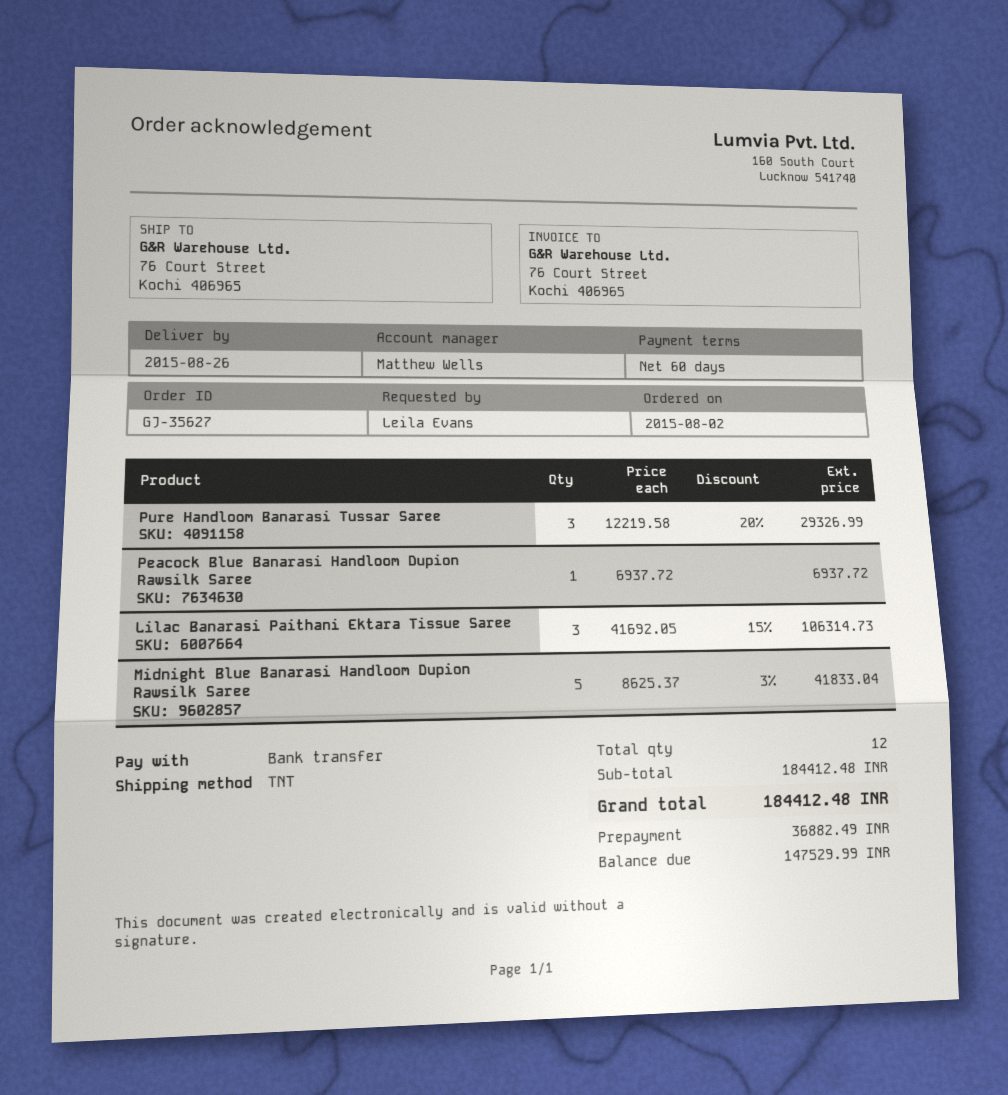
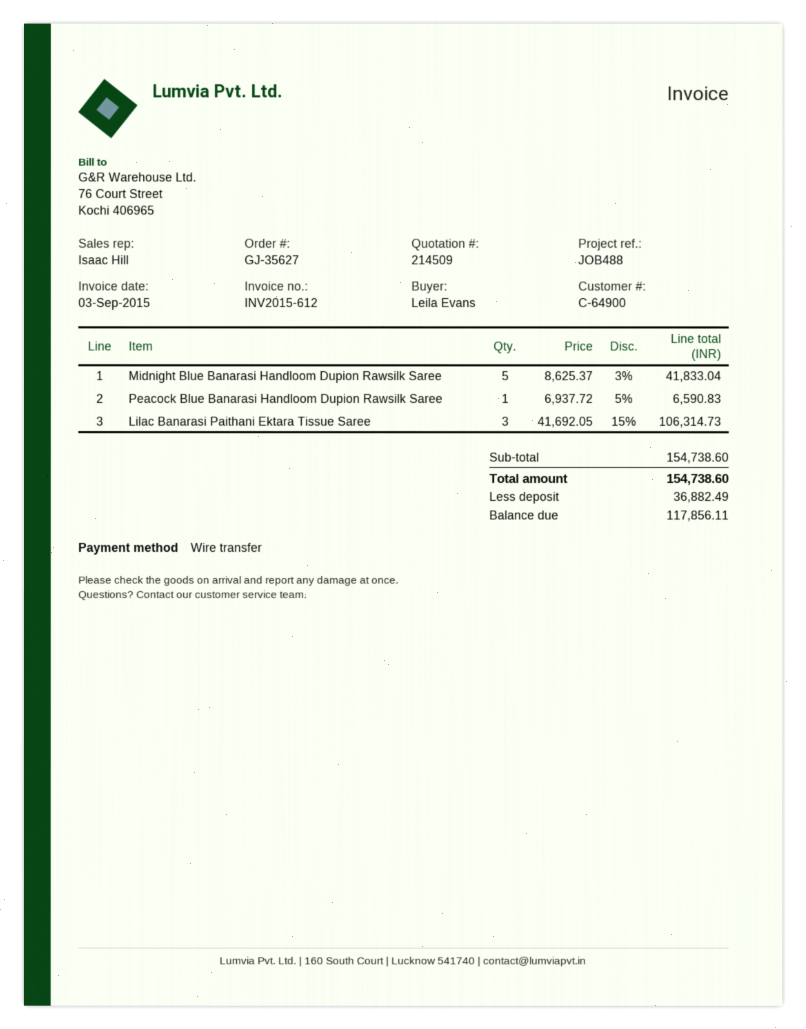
sales rep: Matthew Wells -> Isaac Hill
Pure Handloom Banarasi Tussar Saree: 3 x 12219.58 - 20% = 29326.99 -> none
Peacock Blue Banarasi Handloom Dupion Rawsilk Saree: 1 x 6937.72 = 6937.72 -> 1 x 6937.72 - 5% = 6590.83
subtotal: 184412.48 -> 154738.60
total: 184412.48 -> 154738.60
balance: 147529.99 -> 117856.11

